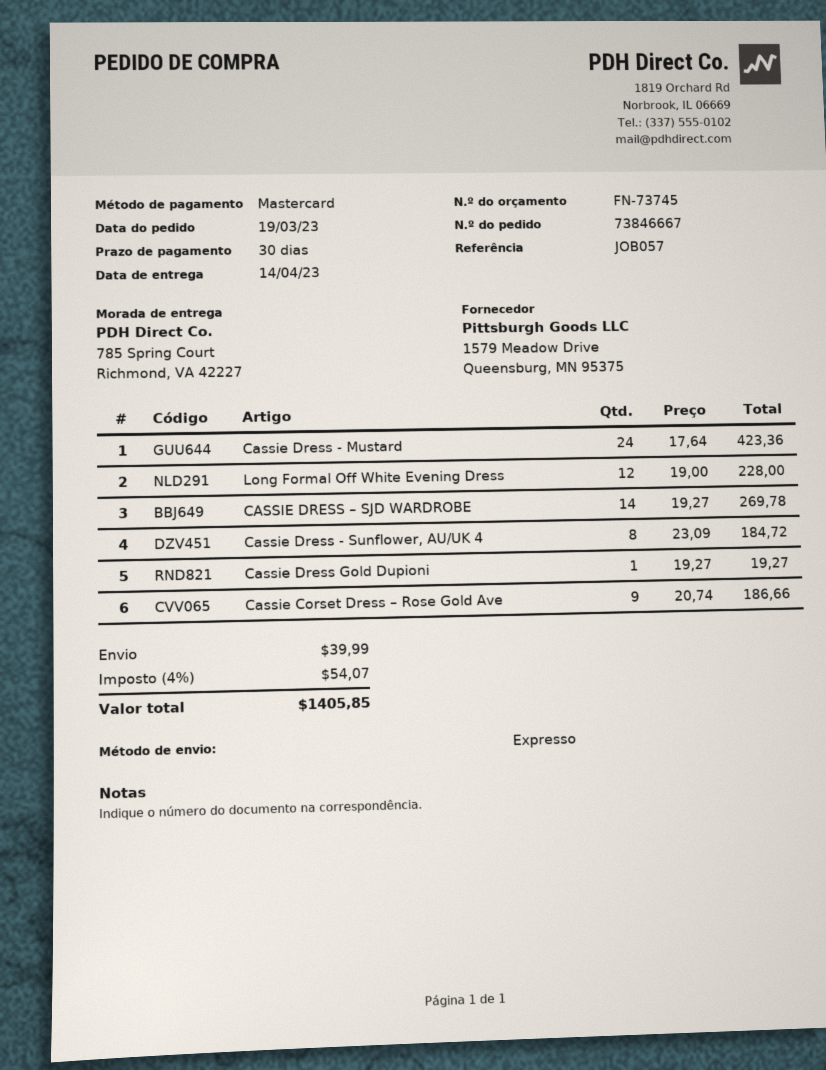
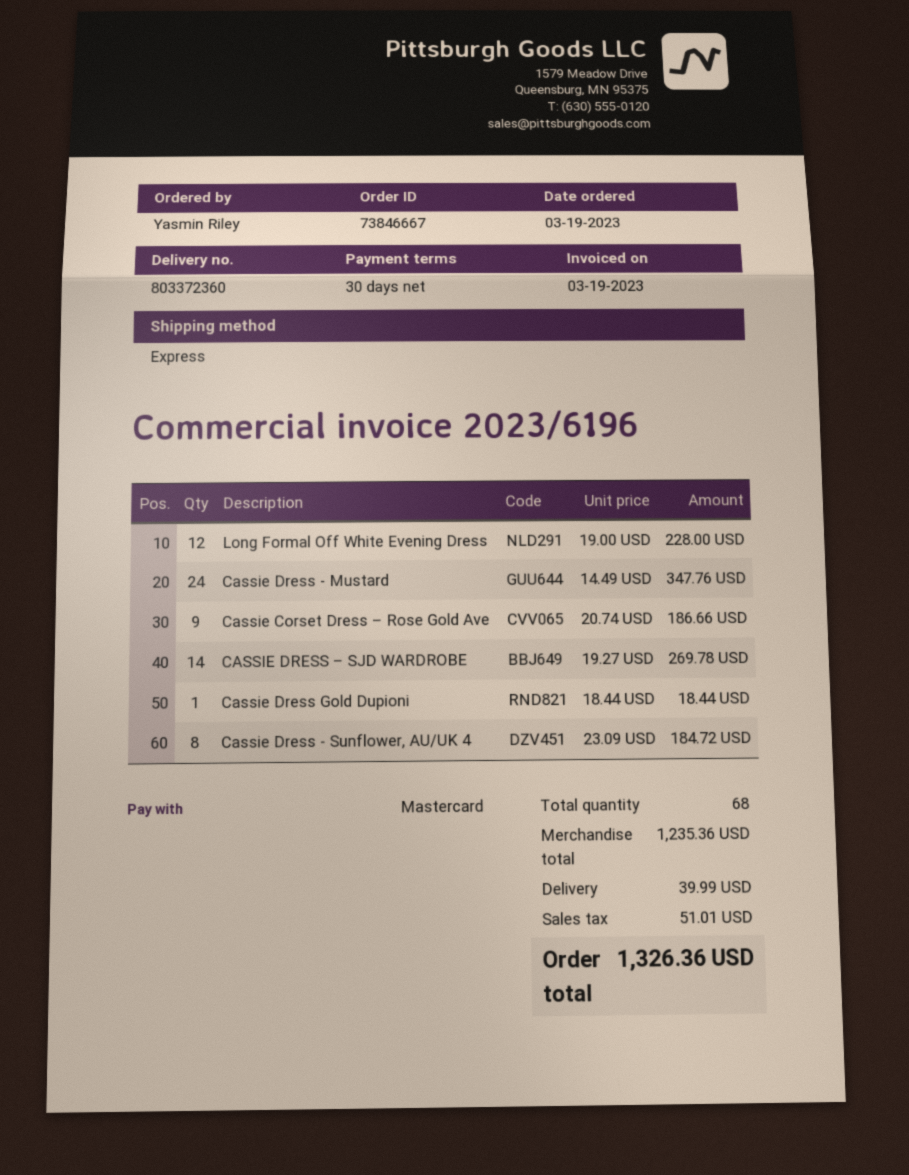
Cassie Dress - Mustard: 24 x 17.64 = 423.36 -> 24 x 14.49 = 347.76
Cassie Dress Gold Dupioni: 1 x 19.27 = 19.27 -> 1 x 18.44 = 18.44
tax: 54.07 -> 51.01
total: 1405.85 -> 1326.36

